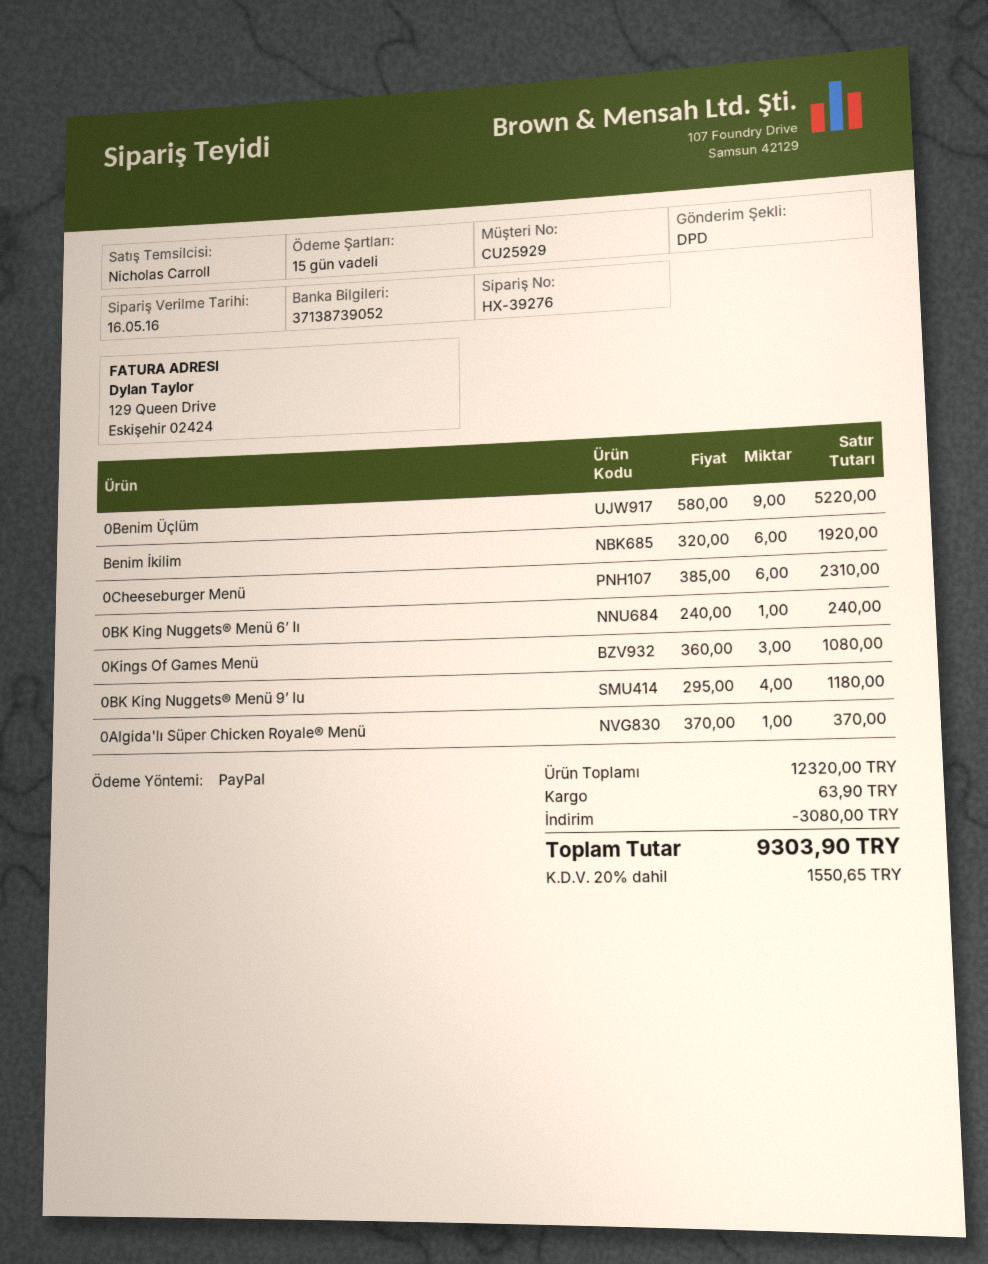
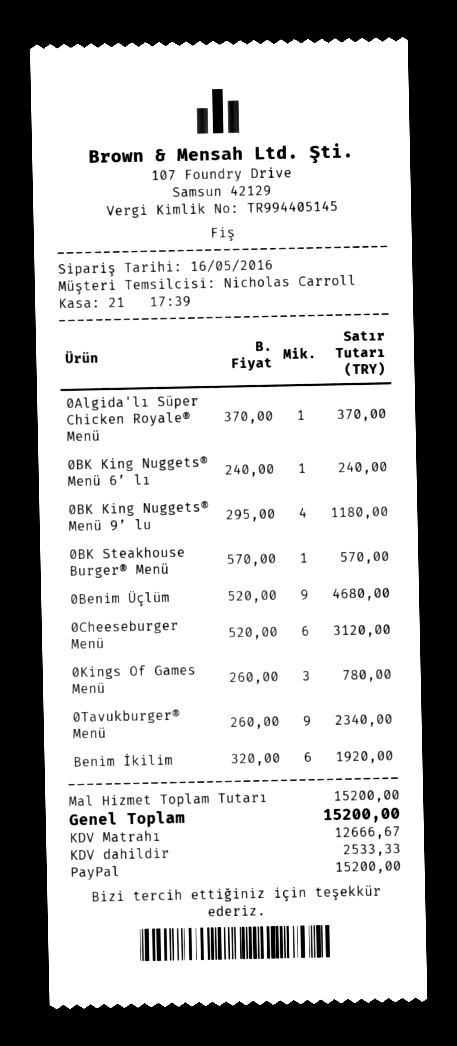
0Benim Üçlüm: 9 x 580.00 = 5220.00 -> 9 x 520.00 = 4680.00
0Cheeseburger Menü: 6 x 385.00 = 2310.00 -> 6 x 520.00 = 3120.00
0Kings Of Games Menü: 3 x 360.00 = 1080.00 -> 3 x 260.00 = 780.00
0BK Steakhouse Burger® Menü: none -> 1 x 570.00 = 570.00
0Tavukburger® Menü: none -> 9 x 260.00 = 2340.00
subtotal: 12320.00 -> 15200.00
discount: 3080.00 -> none
shipping: 63.90 -> none
tax: 1550.65 -> 2533.33
total: 9303.90 -> 15200.00

